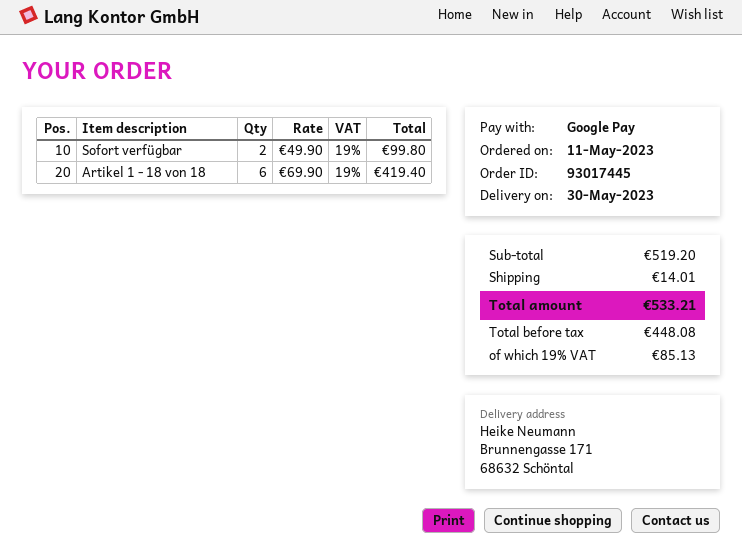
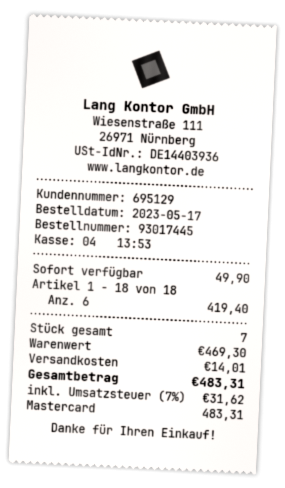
order date: 2023-05-11 -> 2023-05-17
payment method: Google Pay -> Mastercard
Sofort verfügbar: 2 for 99.80 -> 1 for 49.90
subtotal: 519.20 -> 469.30
tax: 19% = 85.13 -> 7% = 31.62
total: 533.21 -> 483.31

